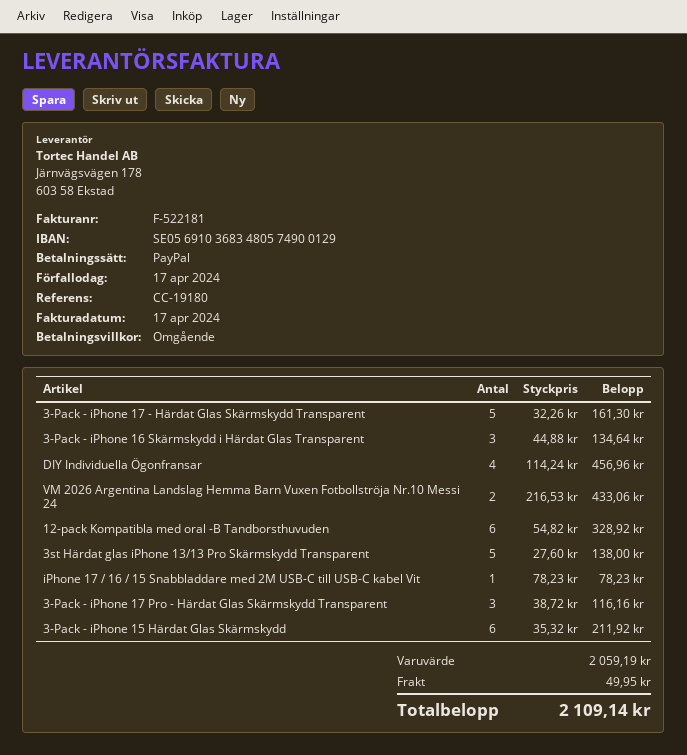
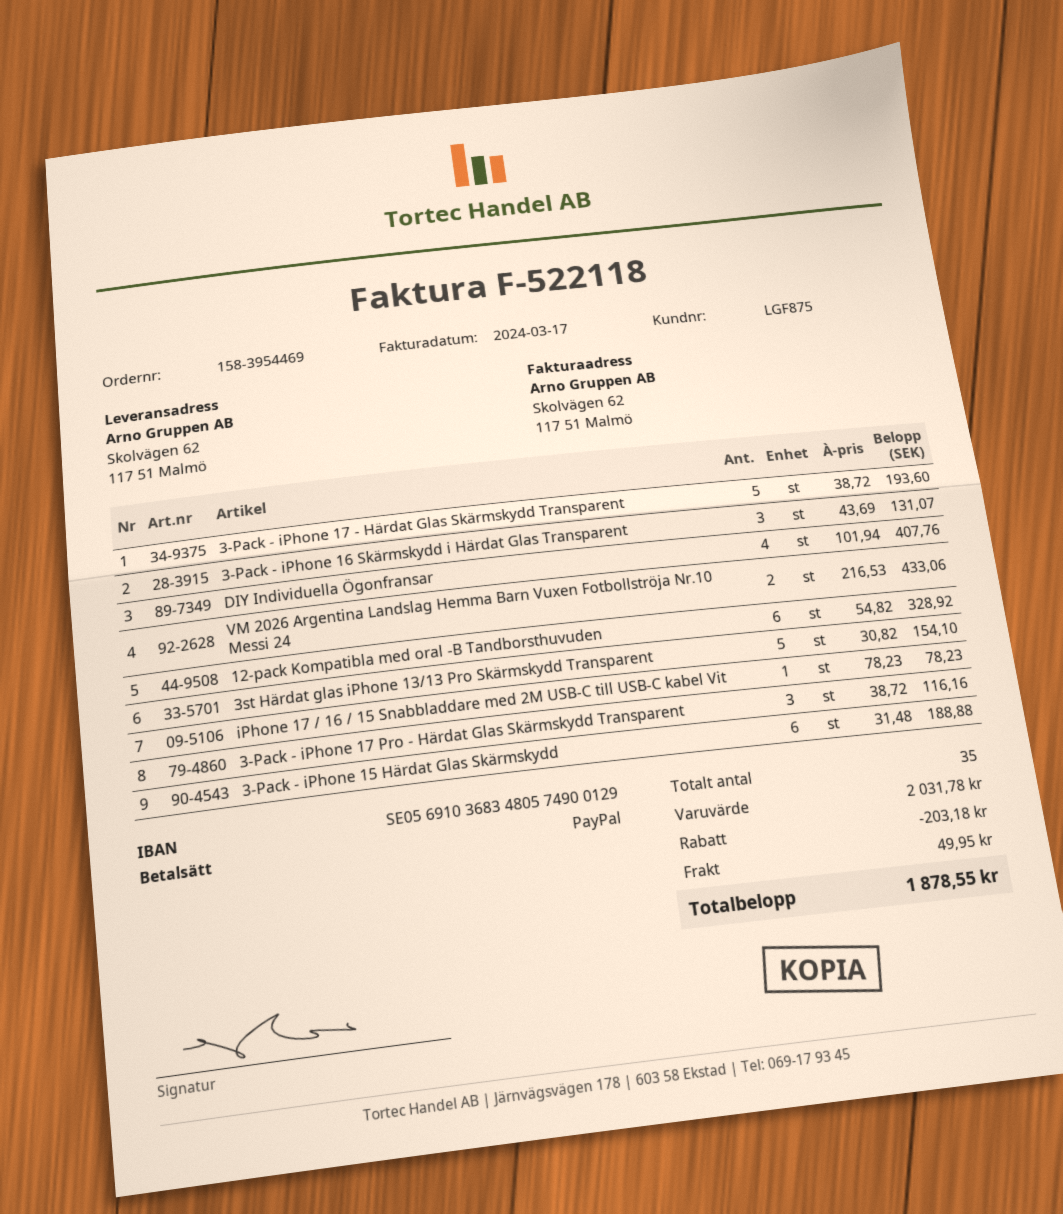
invoice number: F-522181 -> F-522118
invoice date: 2024-04-17 -> 2024-03-17
3-Pack - iPhone 17 - Härdat Glas Skärmskydd Transparent: 5 x 32.26 = 161.30 -> 5 x 38.72 = 193.60
3-Pack - iPhone 16 Skärmskydd i Härdat Glas Transparent: 3 x 44.88 = 134.64 -> 3 x 43.69 = 131.07
DIY Individuella Ögonfransar: 4 x 114.24 = 456.96 -> 4 x 101.94 = 407.76
3st Härdat glas iPhone 13/13 Pro Skärmskydd Transparent: 5 x 27.60 = 138.00 -> 5 x 30.82 = 154.10
3-Pack - iPhone 15 Härdat Glas Skärmskydd: 6 x 35.32 = 211.92 -> 6 x 31.48 = 188.88
subtotal: 2059.19 -> 2031.78
discount: none -> 203.18
total: 2109.14 -> 1878.55

